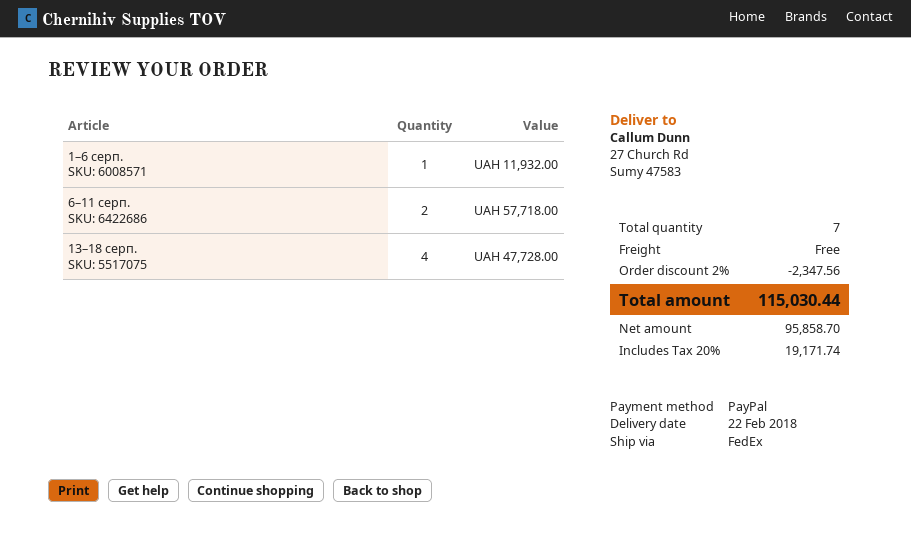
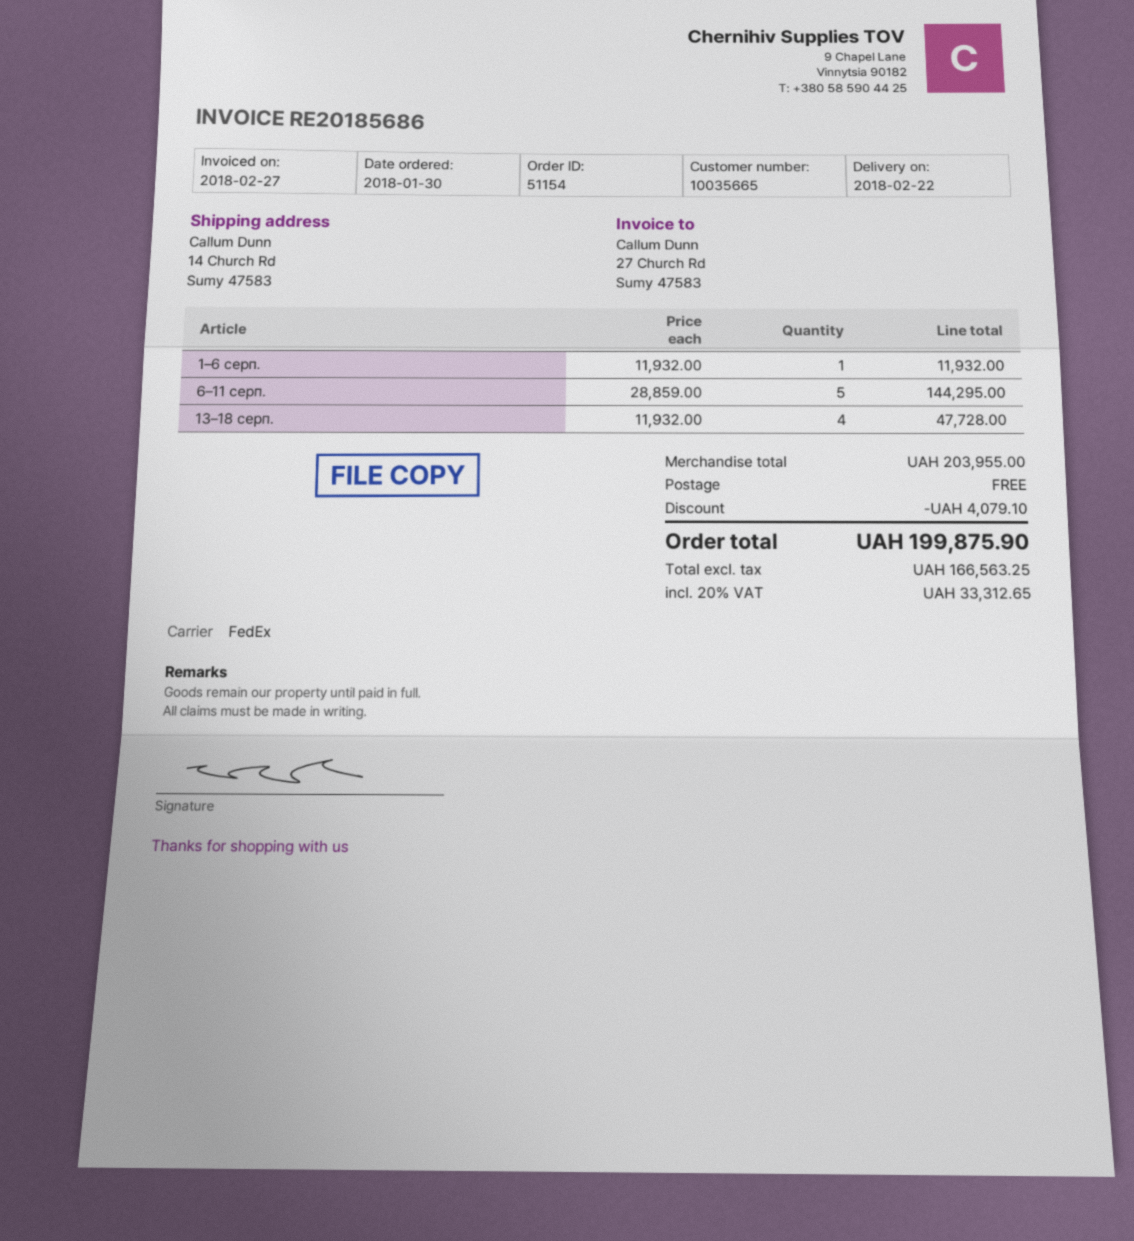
ship to: 27 Church Rd, Sumy 47583 -> 14 Church Rd, Sumy 47583
6–11 серп.: 2 for 57718.00 -> 5 for 144295.00
discount: 2347.56 -> 4079.10
net: 95858.70 -> 166563.25
tax: 20% = 19171.74 -> 20% = 33312.65
total: 115030.44 -> 199875.90

